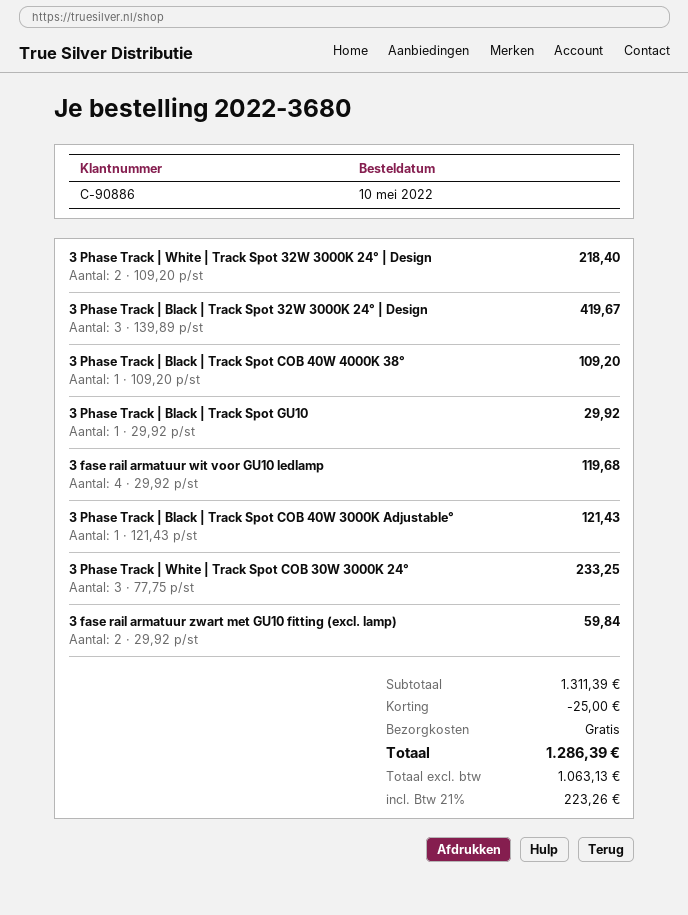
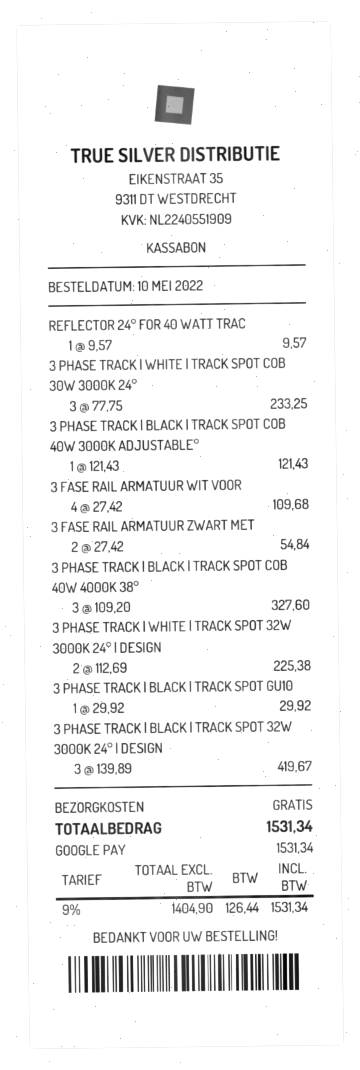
3 Phase Track | White | Track Spot 32W 3000K 24° | Design: 2 x 109.20 = 218.40 -> 2 x 112.69 = 225.38
3 Phase Track | Black | Track Spot COB 40W 4000K 38°: 1 x 109.20 = 109.20 -> 3 x 109.20 = 327.60
3 fase rail armatuur wit voor GU10 ledlamp: 4 x 29.92 = 119.68 -> 4 x 27.42 = 109.68
3 fase rail armatuur zwart met GU10 fitting (excl. lamp): 2 x 29.92 = 59.84 -> 2 x 27.42 = 54.84
REFLECTOR 24° FOR 40 WATT TRAC: none -> 1 x 9.57 = 9.57
discount: 25.00 -> none
net: 1063.13 -> 1404.90
tax: 21% = 223.26 -> 9% = 126.44
total: 1286.39 -> 1531.34

